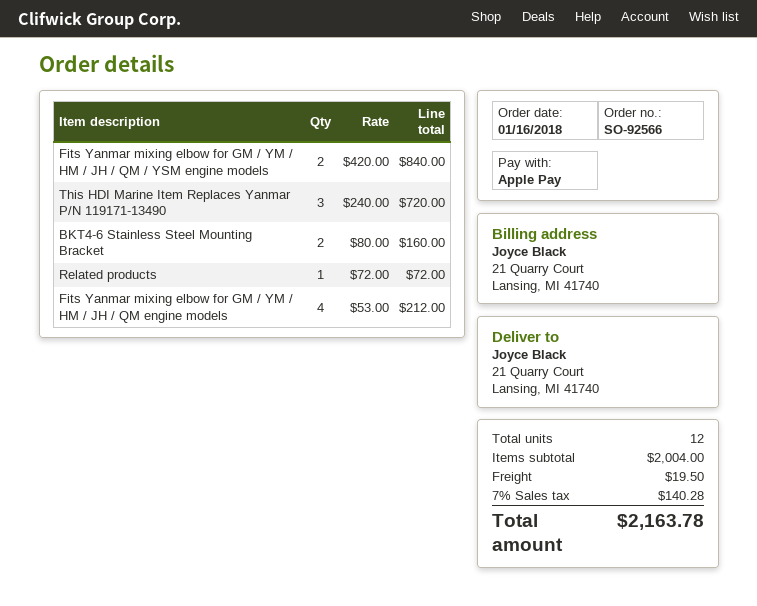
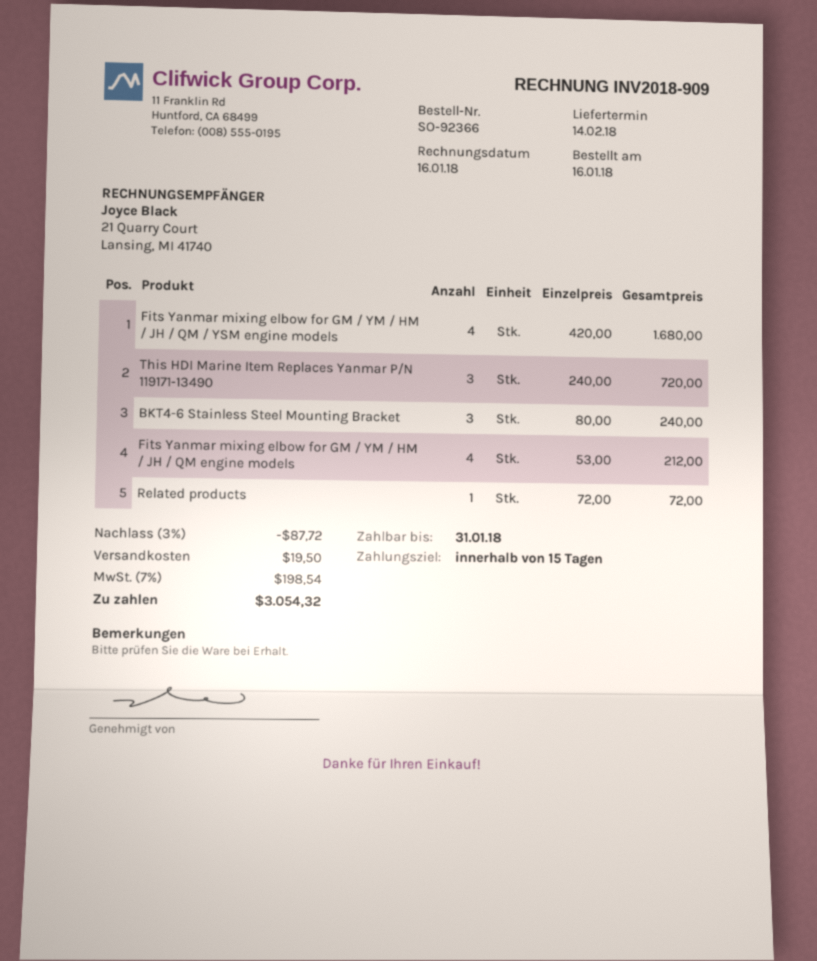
order number: SO-92566 -> SO-92366
Fits Yanmar mixing elbow for GM / YM / HM / JH / QM / YSM engine models: 2 x 420.00 = 840.00 -> 4 x 420.00 = 1680.00
BKT4-6 Stainless Steel Mounting Bracket: 2 x 80.00 = 160.00 -> 3 x 80.00 = 240.00
discount: none -> 3% = 87.72
tax: 7% = 140.28 -> 7% = 198.54
total: 2163.78 -> 3054.32

